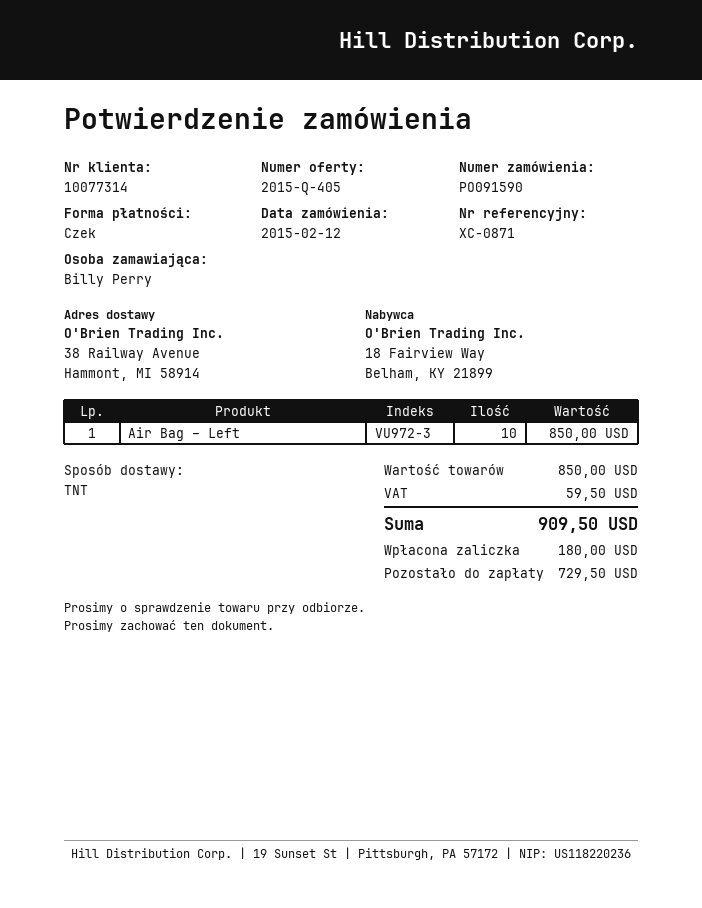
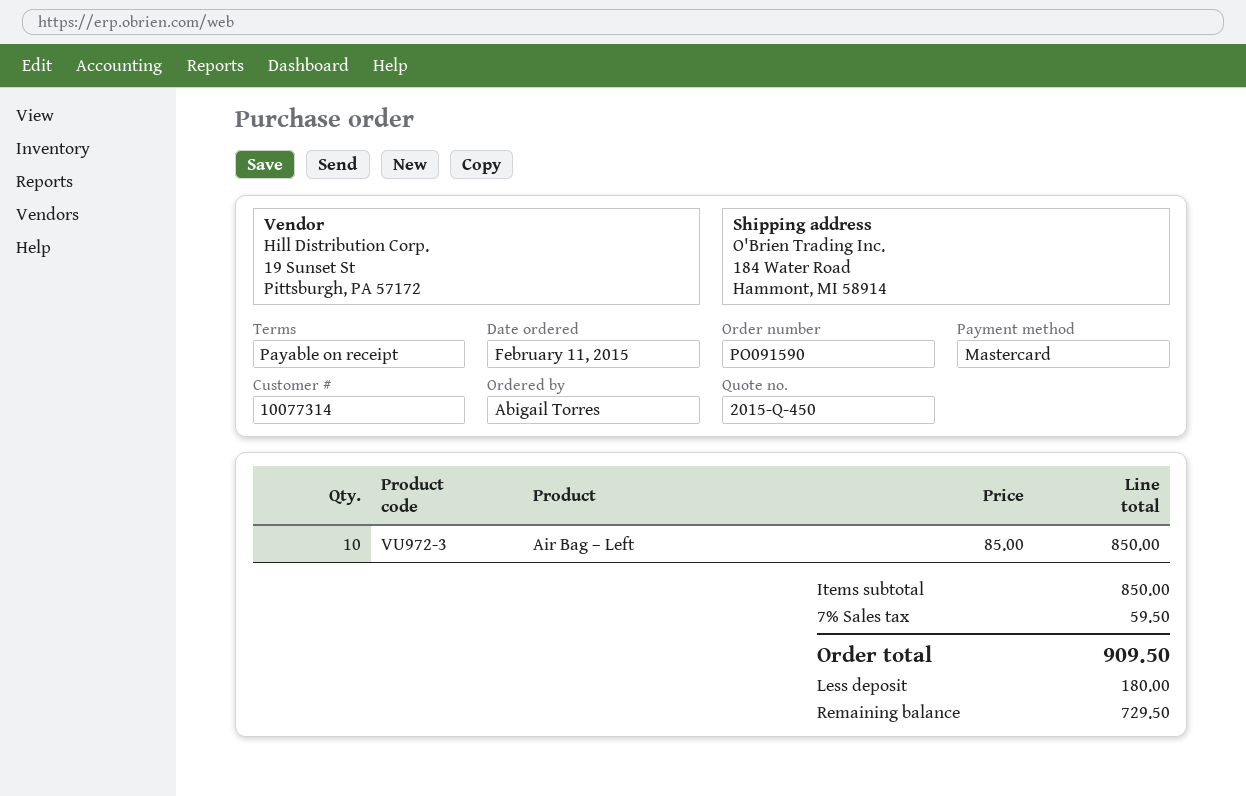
quote number: 2015-Q-405 -> 2015-Q-450
order date: 2015-02-12 -> 2015-02-11
ordered by: Billy Perry -> Abigail Torres
payment method: cheque -> Mastercard
ship to: 38 Railway Avenue, Hammont, MI 58914 -> 184 Water Road, Hammont, MI 58914

